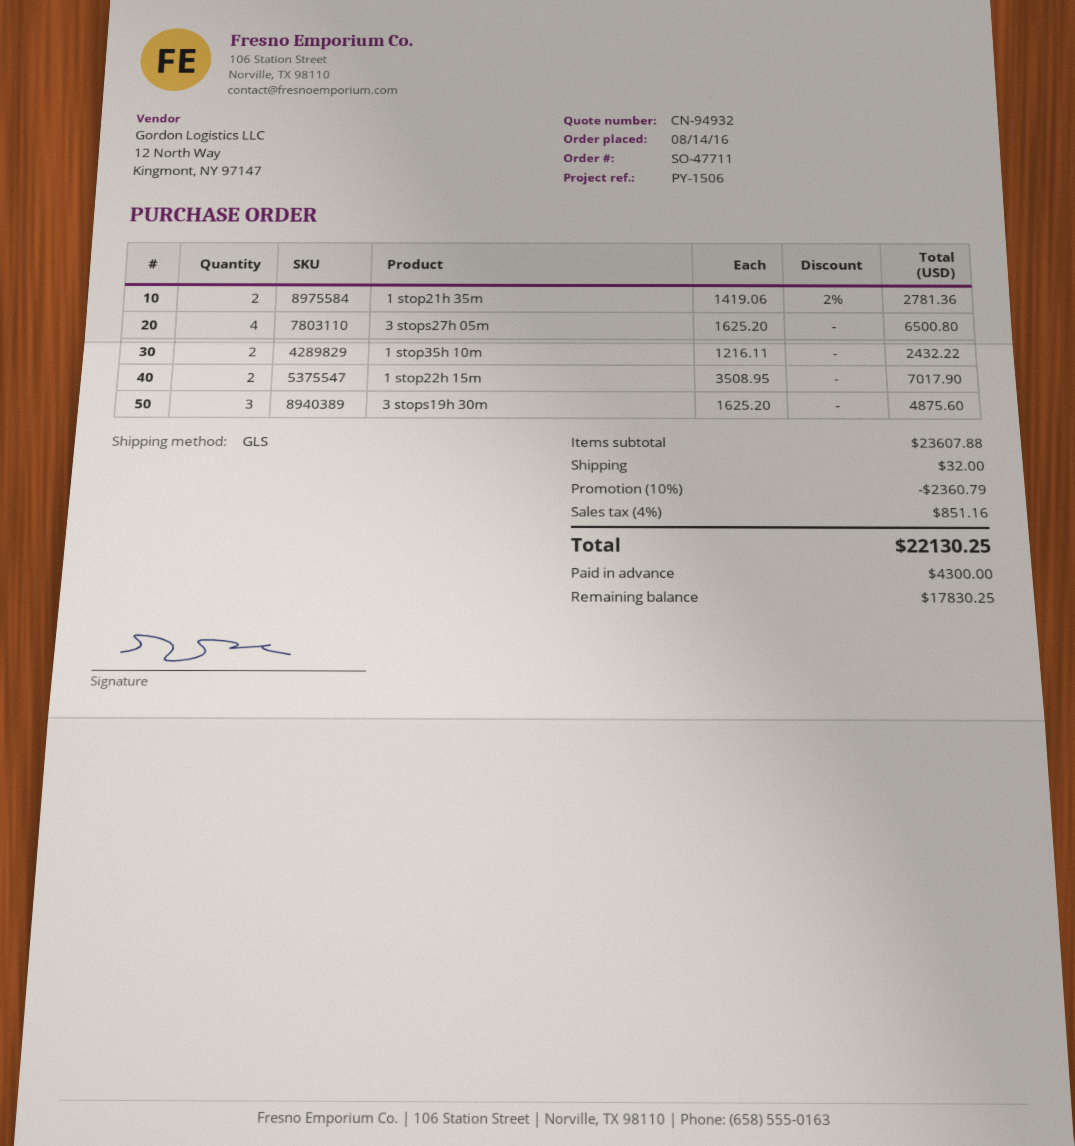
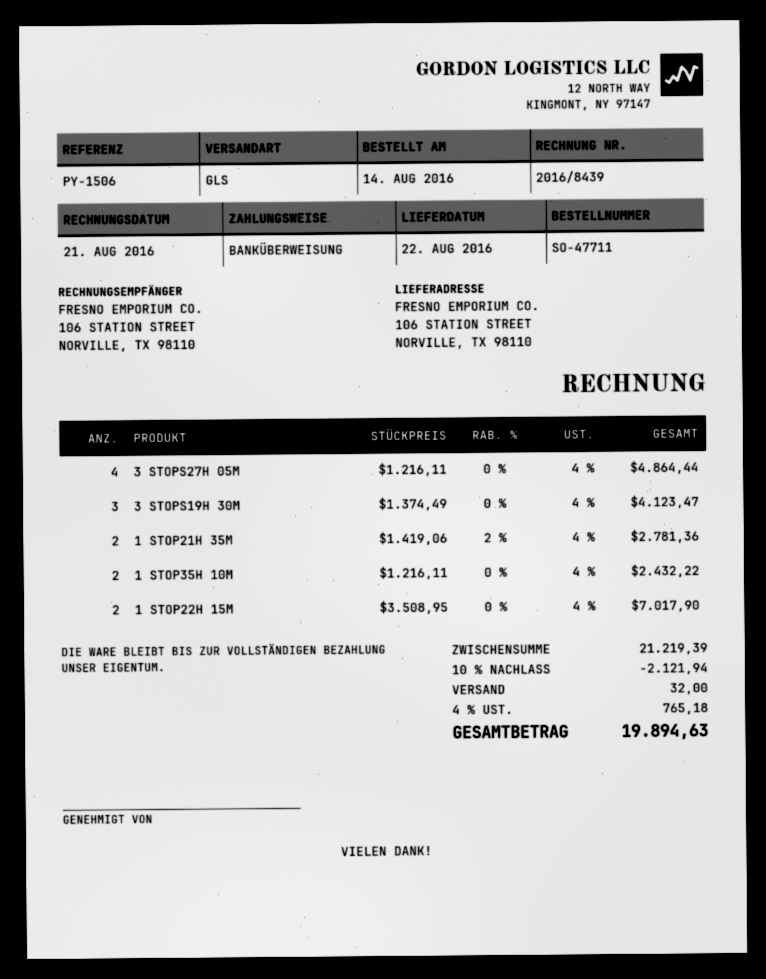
3 stops27h 05m: 4 x 1625.20 = 6500.80 -> 4 x 1216.11 = 4864.44
3 stops19h 30m: 3 x 1625.20 = 4875.60 -> 3 x 1374.49 = 4123.47
subtotal: 23607.88 -> 21219.39
discount: 10% = 2360.79 -> 10% = 2121.94
tax: 4% = 851.16 -> 4% = 765.18
total: 22130.25 -> 19894.63

